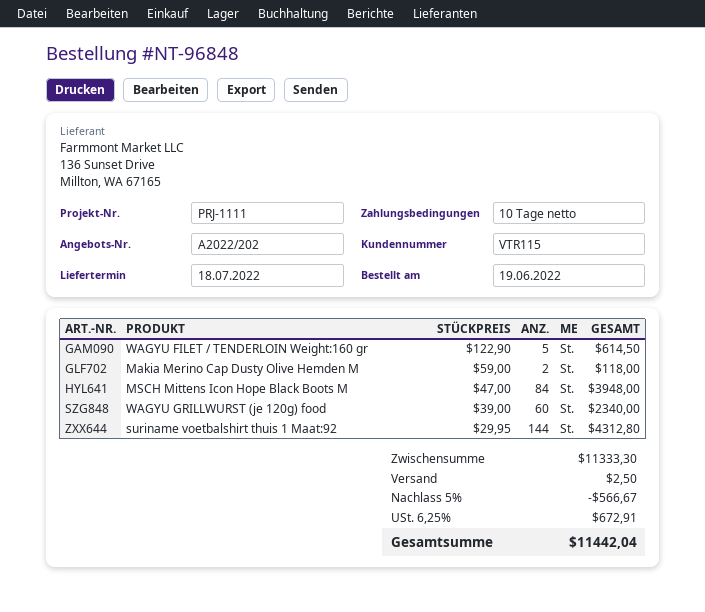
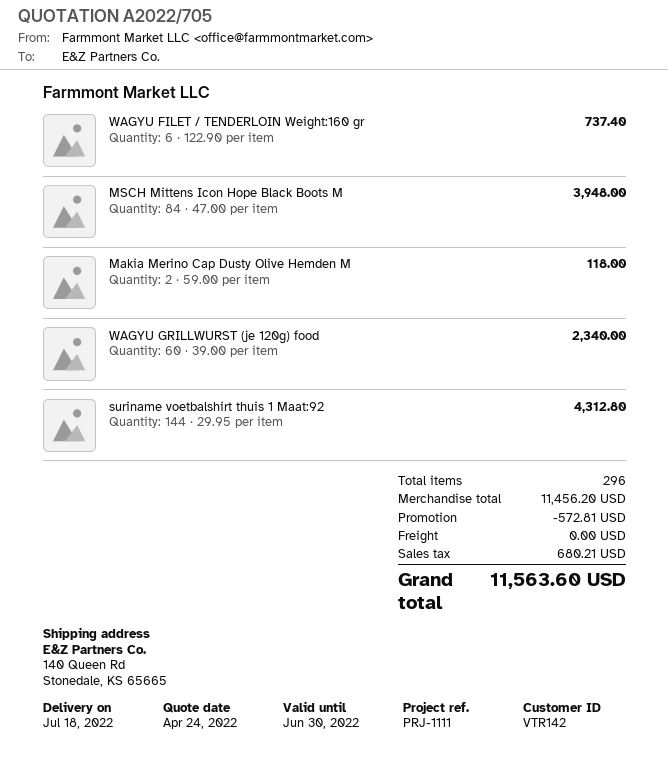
quote number: A2022/202 -> A2022/705
customer number: VTR115 -> VTR142
WAGYU FILET / TENDERLOIN Weight:160 gr: 5 x 122.90 = 614.50 -> 6 x 122.90 = 737.40
subtotal: 11333.30 -> 11456.20
discount: 566.67 -> 572.81
shipping: 2.50 -> 0.00
tax: 672.91 -> 680.21
total: 11442.04 -> 11563.60

